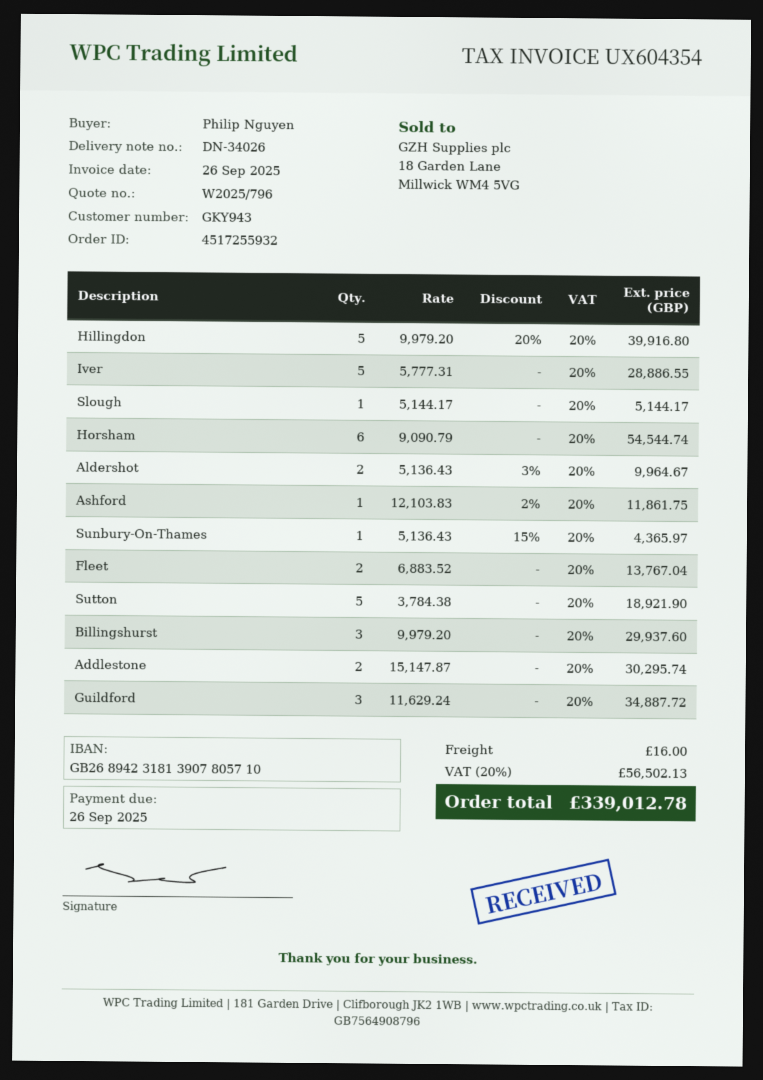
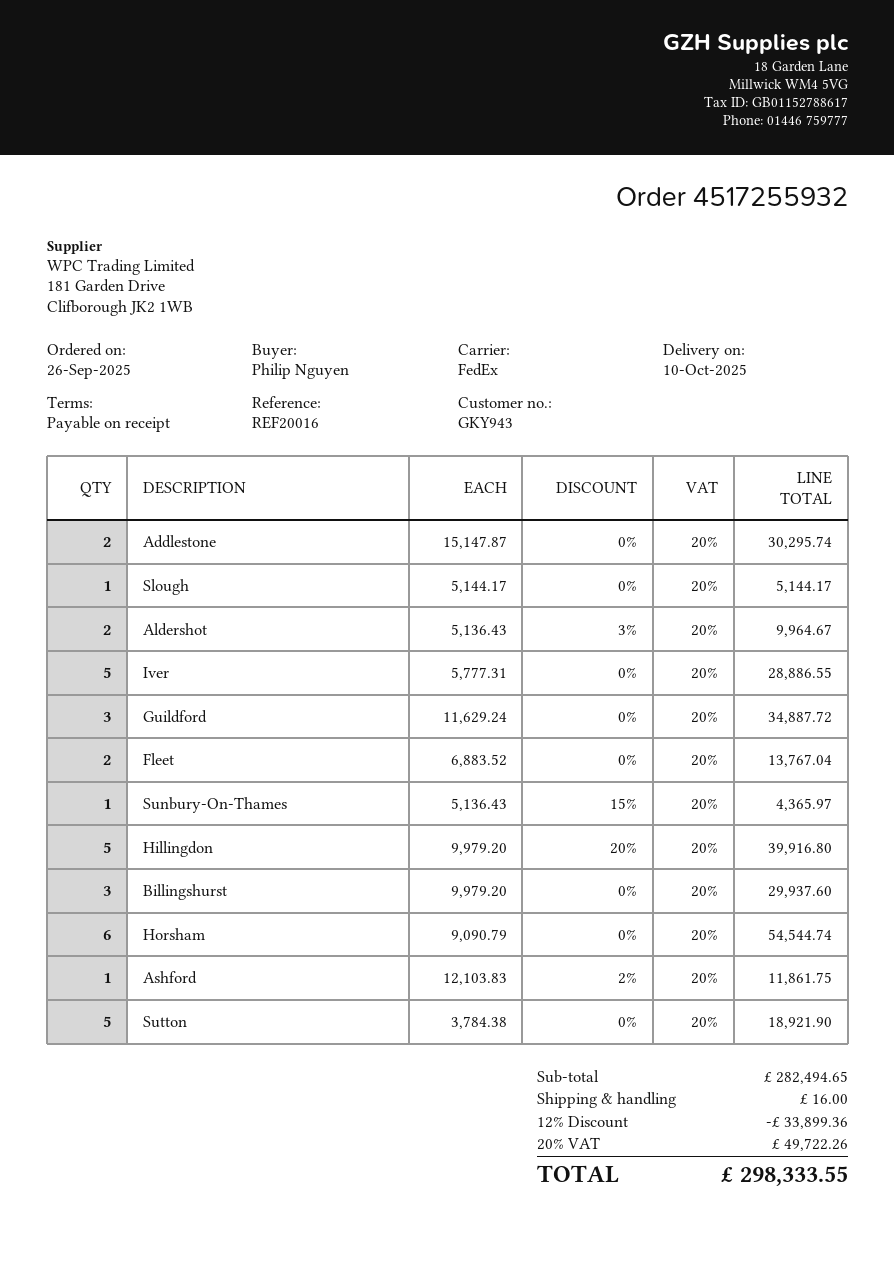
discount: none -> 12% = 33899.36
tax: 20% = 56502.13 -> 20% = 49722.26
total: 339012.78 -> 298333.55

